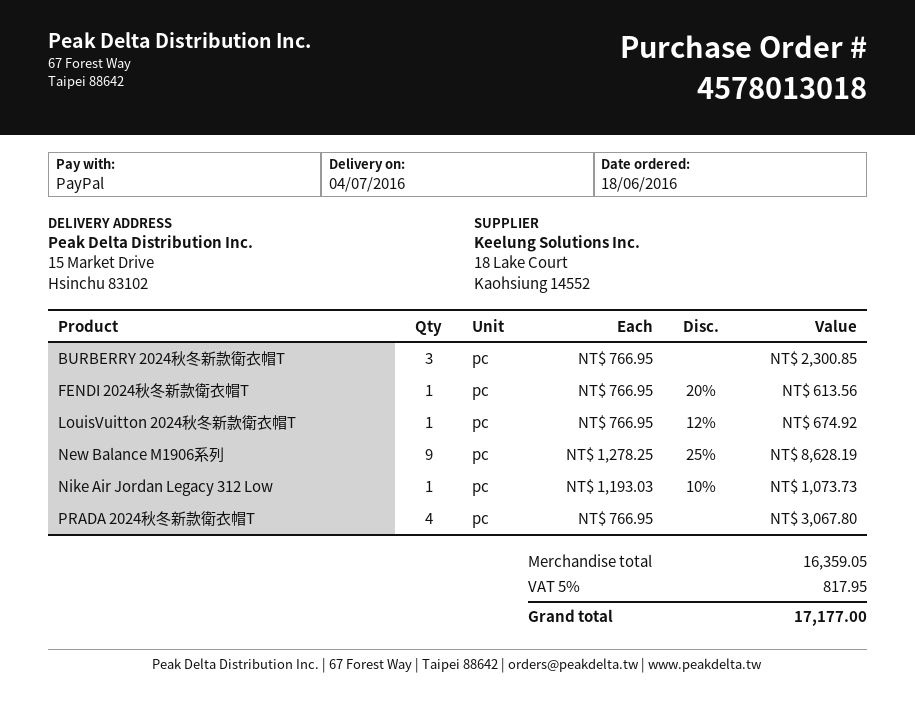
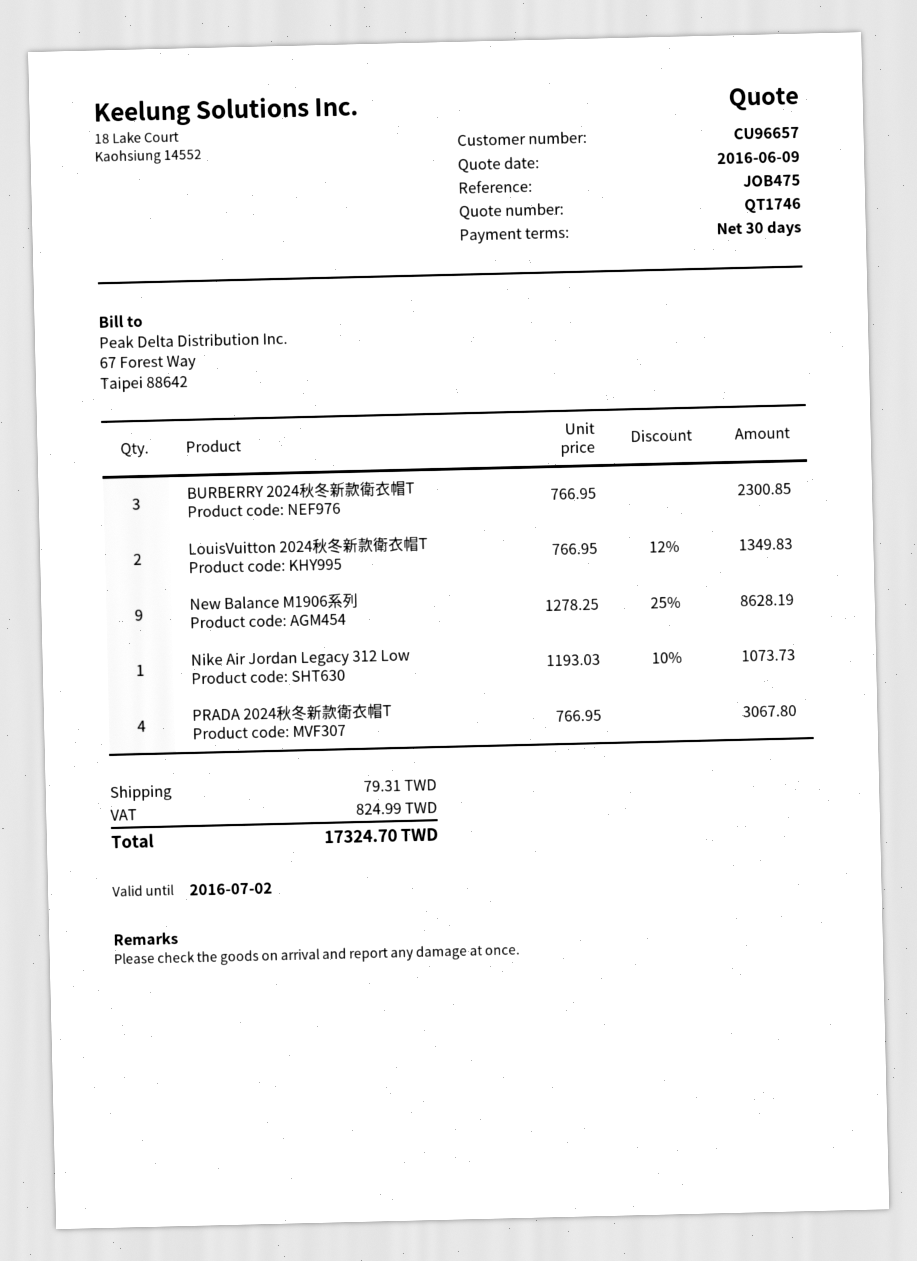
FENDI 2024秋冬新款衛衣帽T: 1 x 766.95 - 20% = 613.56 -> none
LouisVuitton 2024秋冬新款衛衣帽T: 1 x 766.95 - 12% = 674.92 -> 2 x 766.95 - 12% = 1349.83
shipping: none -> 79.31
tax: 817.95 -> 824.99
total: 17177.00 -> 17324.70

